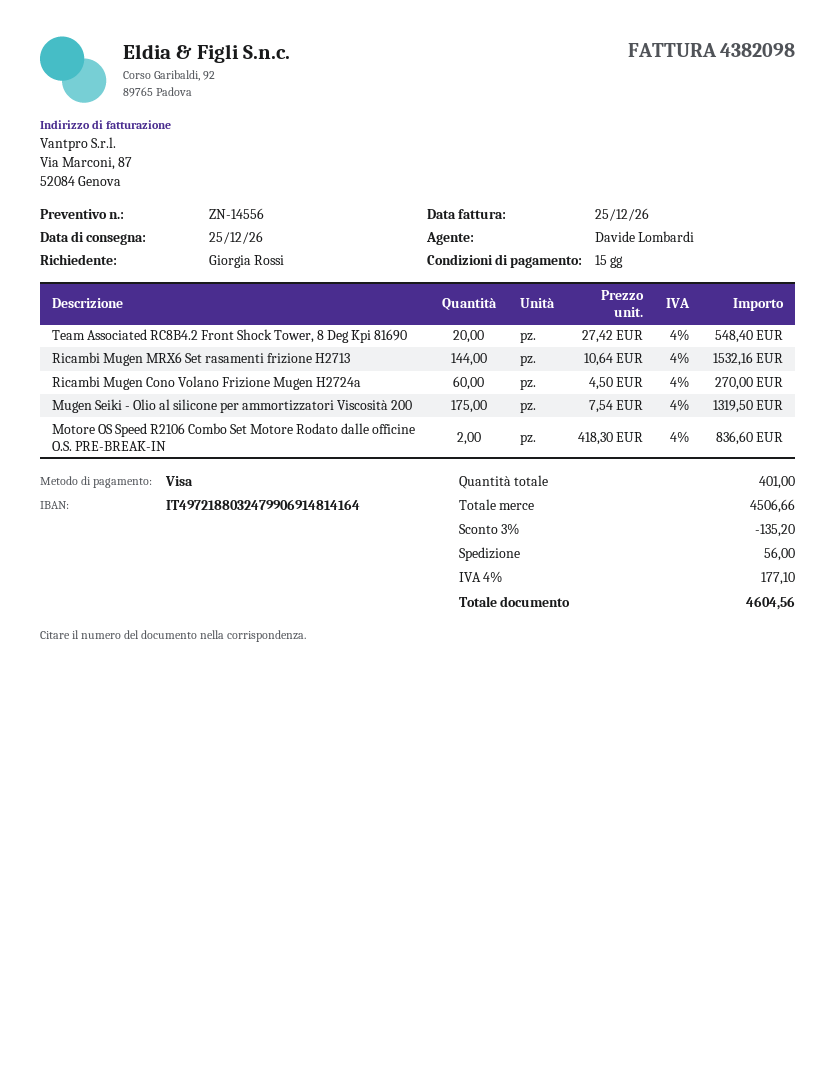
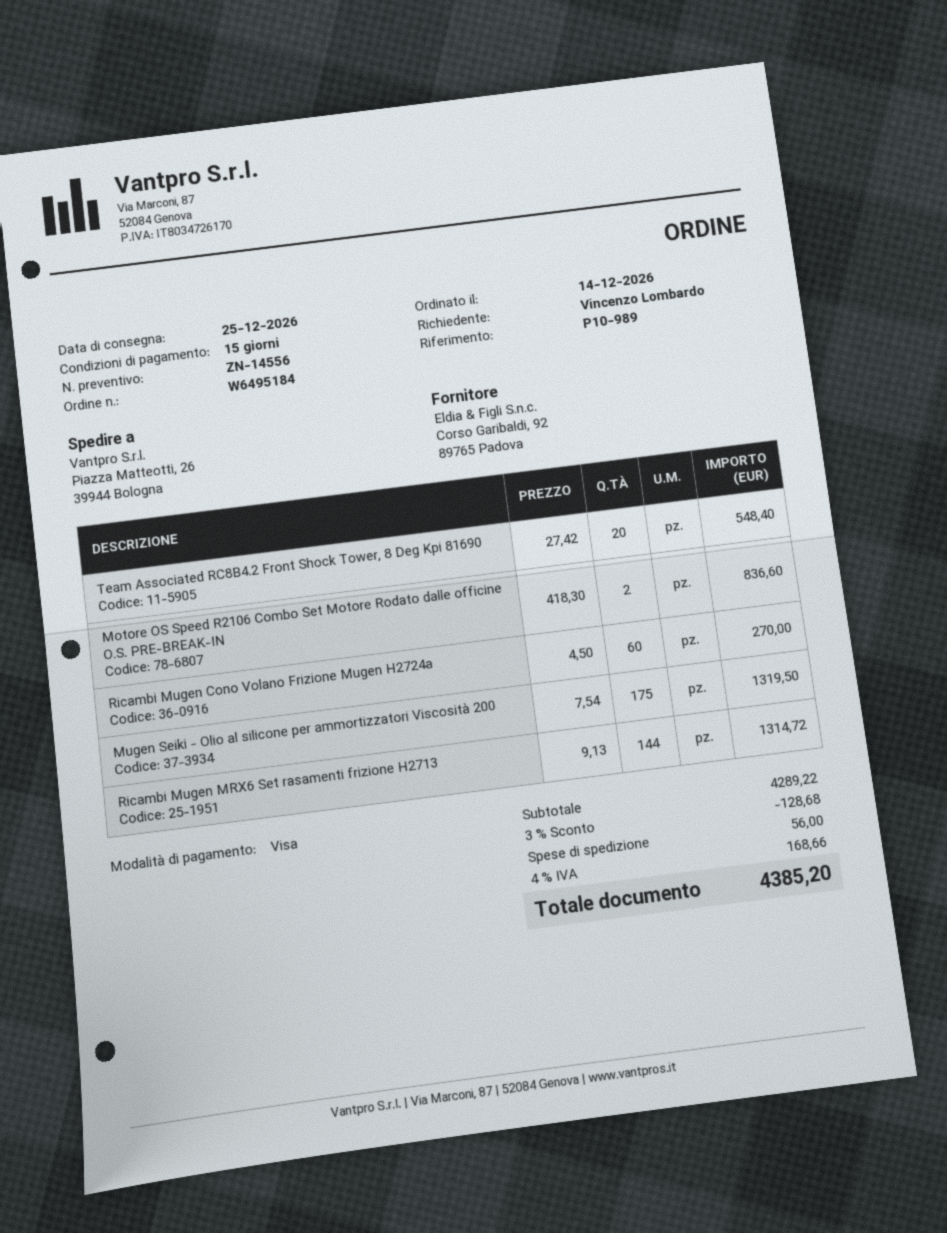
ordered by: Giorgia Rossi -> Vincenzo Lombardo
Ricambi Mugen MRX6 Set rasamenti frizione H2713: 144 x 10.64 = 1532.16 -> 144 x 9.13 = 1314.72
subtotal: 4506.66 -> 4289.22
discount: 3% = 135.20 -> 3% = 128.68
tax: 4% = 177.10 -> 4% = 168.66
total: 4604.56 -> 4385.20

